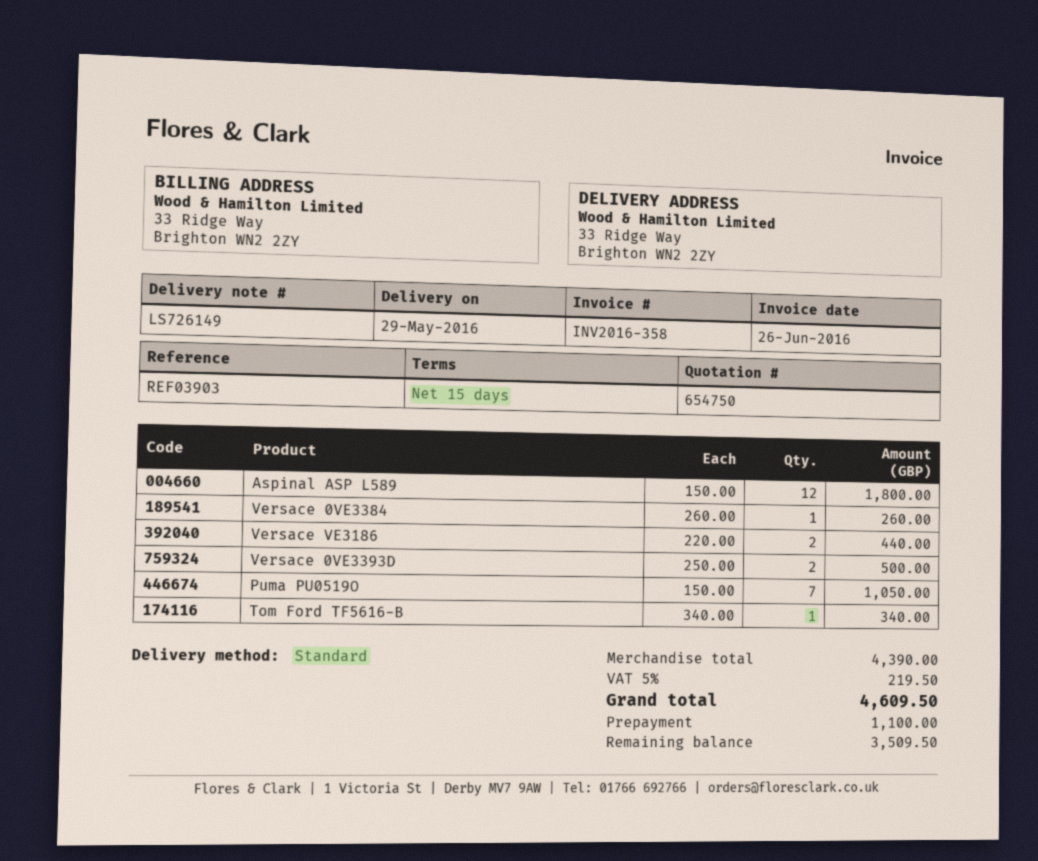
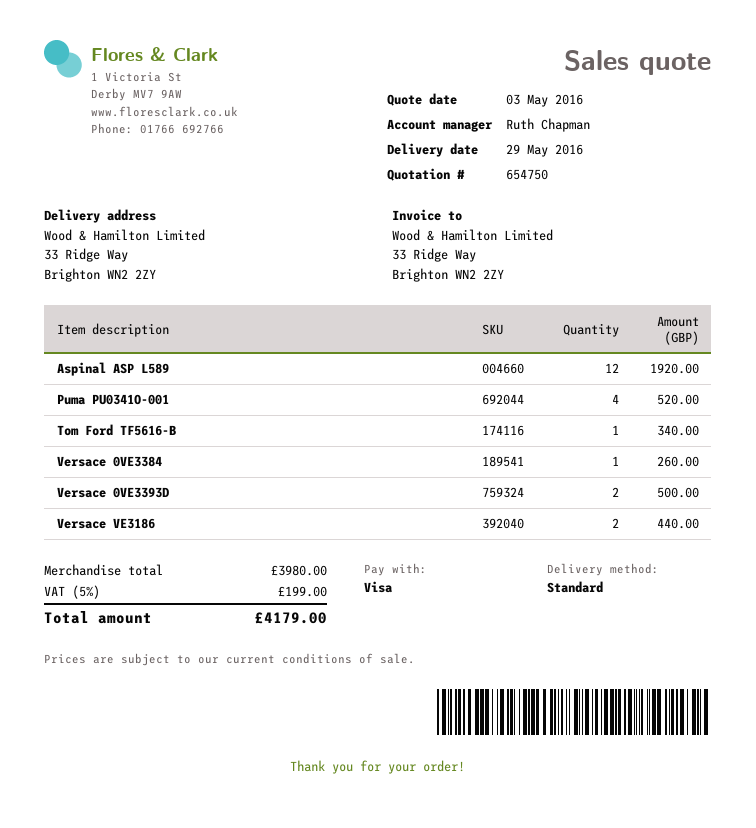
Aspinal ASP L589: 12 for 1800.00 -> 12 for 1920.00
Puma PU0519O: 7 for 1050.00 -> none
Puma PU0341O-001: none -> 4 for 520.00
subtotal: 4390.00 -> 3980.00
tax: 5% = 219.50 -> 5% = 199.00
total: 4609.50 -> 4179.00

